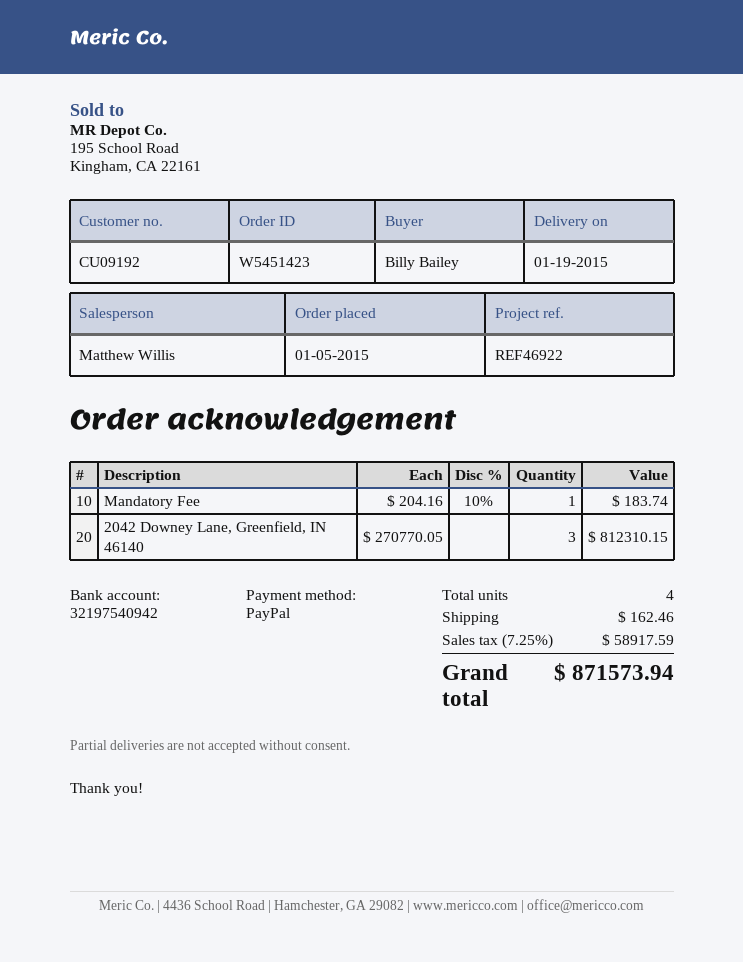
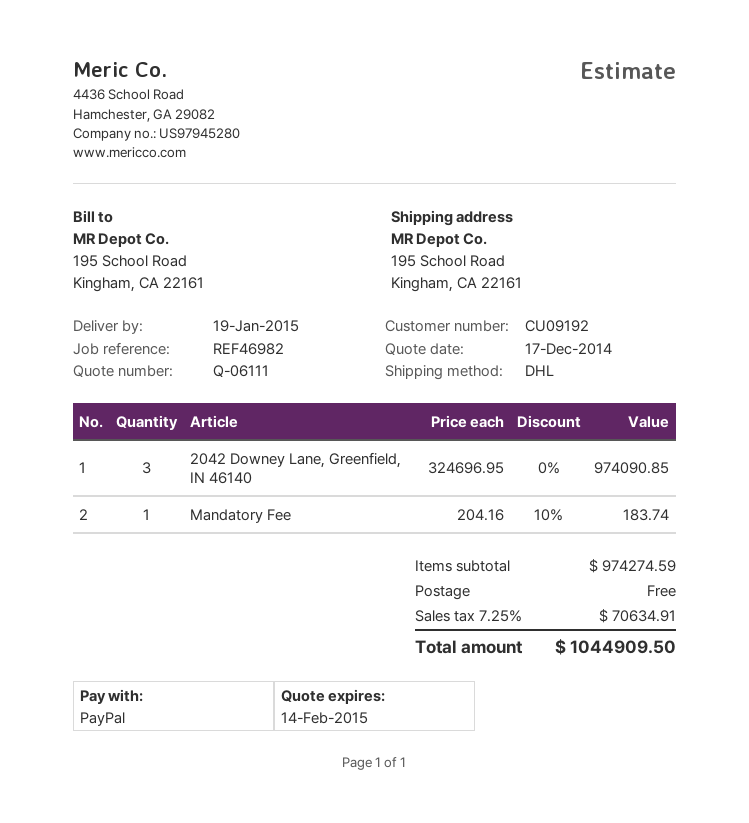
reference: REF46922 -> REF46982
2042 Downey Lane, Greenfield, IN 46140: 3 x 270770.05 = 812310.15 -> 3 x 324696.95 = 974090.85
shipping: 162.46 -> 0.00
tax: 7.25% = 58917.59 -> 7.25% = 70634.91
total: 871573.94 -> 1044909.50

